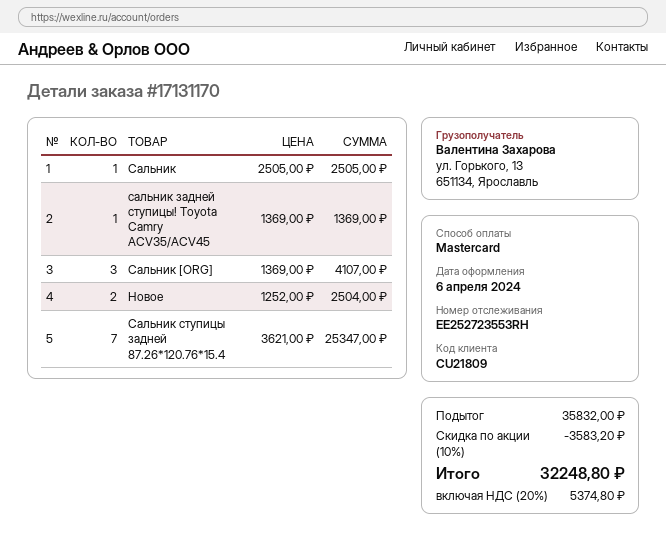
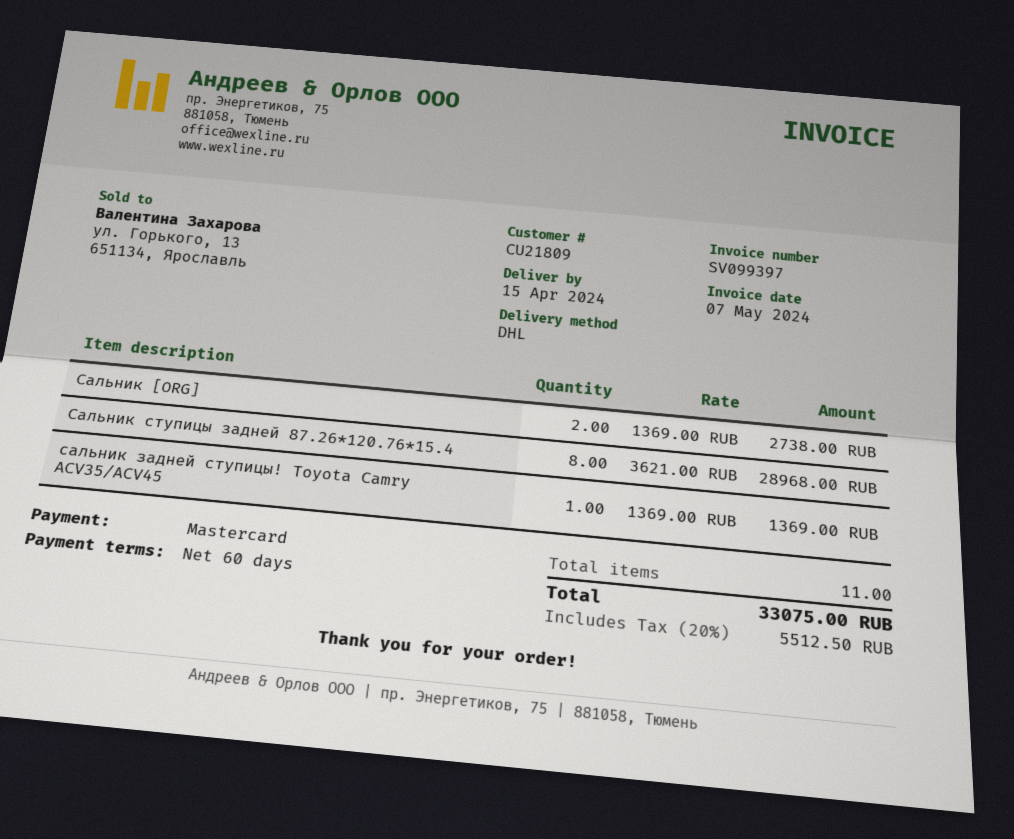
Сальник: 1 x 2505.00 = 2505.00 -> none
Сальник [ORG]: 3 x 1369.00 = 4107.00 -> 2 x 1369.00 = 2738.00
Новое: 2 x 1252.00 = 2504.00 -> none
Сальник ступицы задней 87.26*120.76*15.4: 7 x 3621.00 = 25347.00 -> 8 x 3621.00 = 28968.00
discount: 10% = 3583.20 -> none
tax: 20% = 5374.80 -> 20% = 5512.50
total: 32248.80 -> 33075.00

